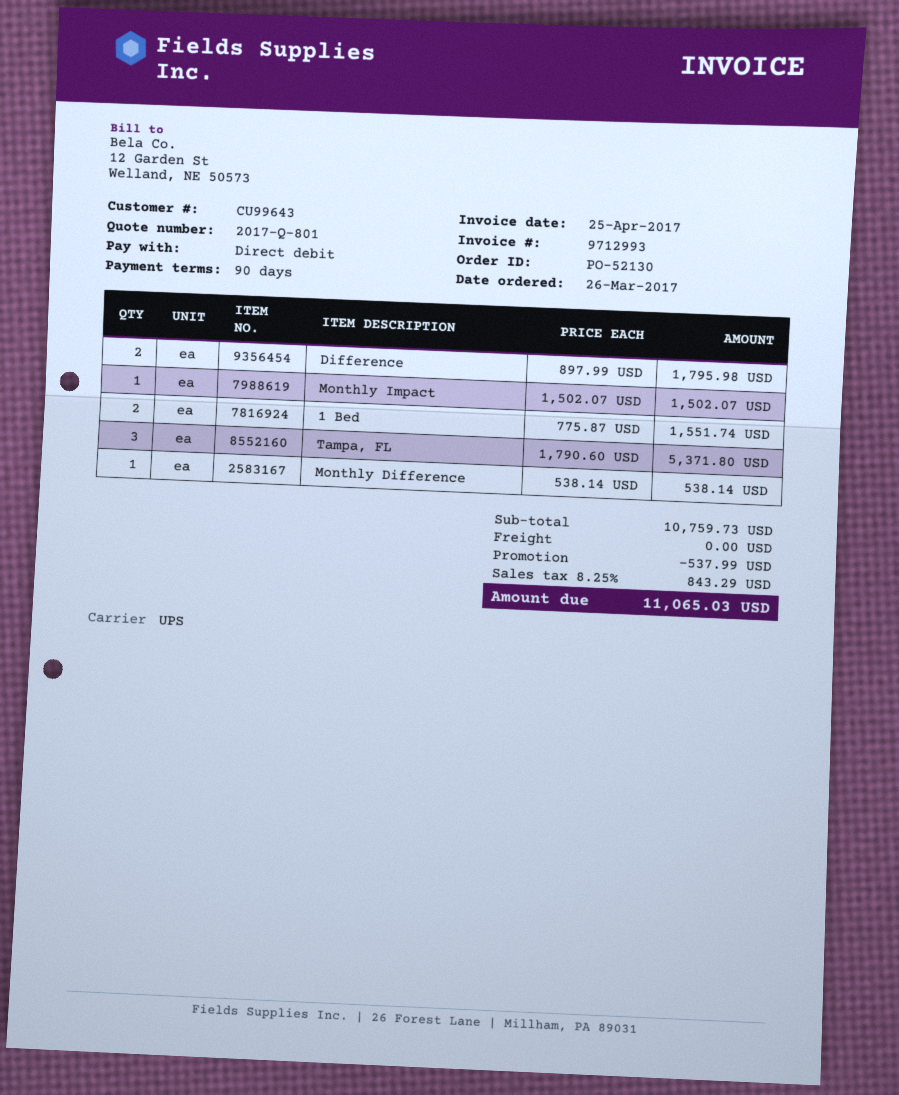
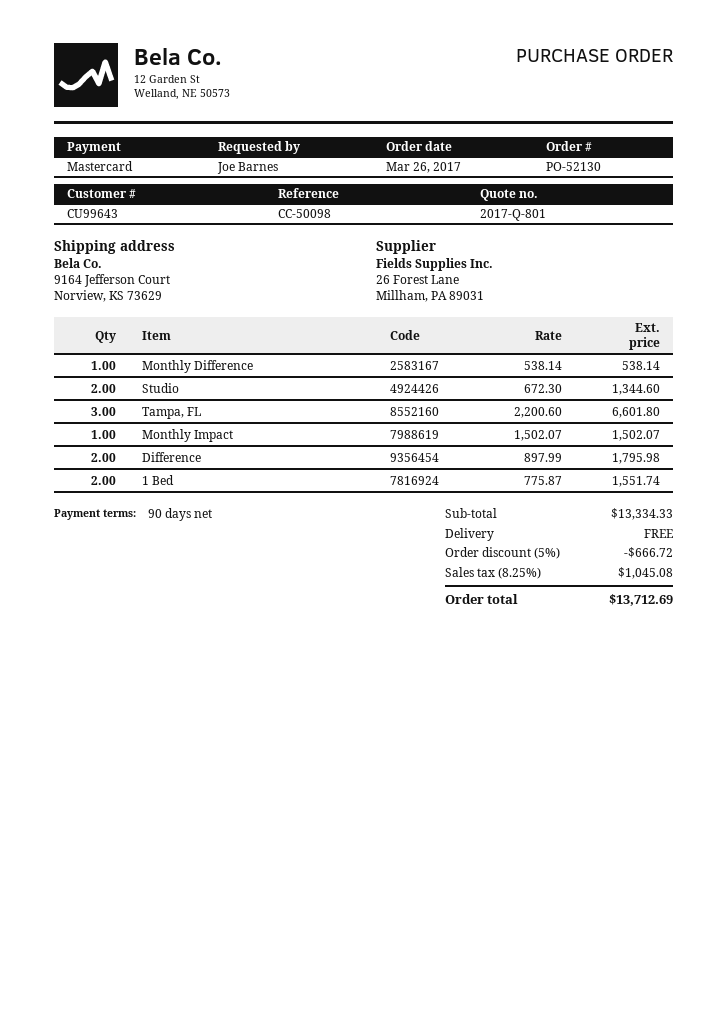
payment method: direct debit -> Mastercard
Tampa, FL: 3 x 1790.60 = 5371.80 -> 3 x 2200.60 = 6601.80
Studio: none -> 2 x 672.30 = 1344.60
subtotal: 10759.73 -> 13334.33
discount: 537.99 -> 666.72
tax: 8.25% = 843.29 -> 8.25% = 1045.08
total: 11065.03 -> 13712.69

